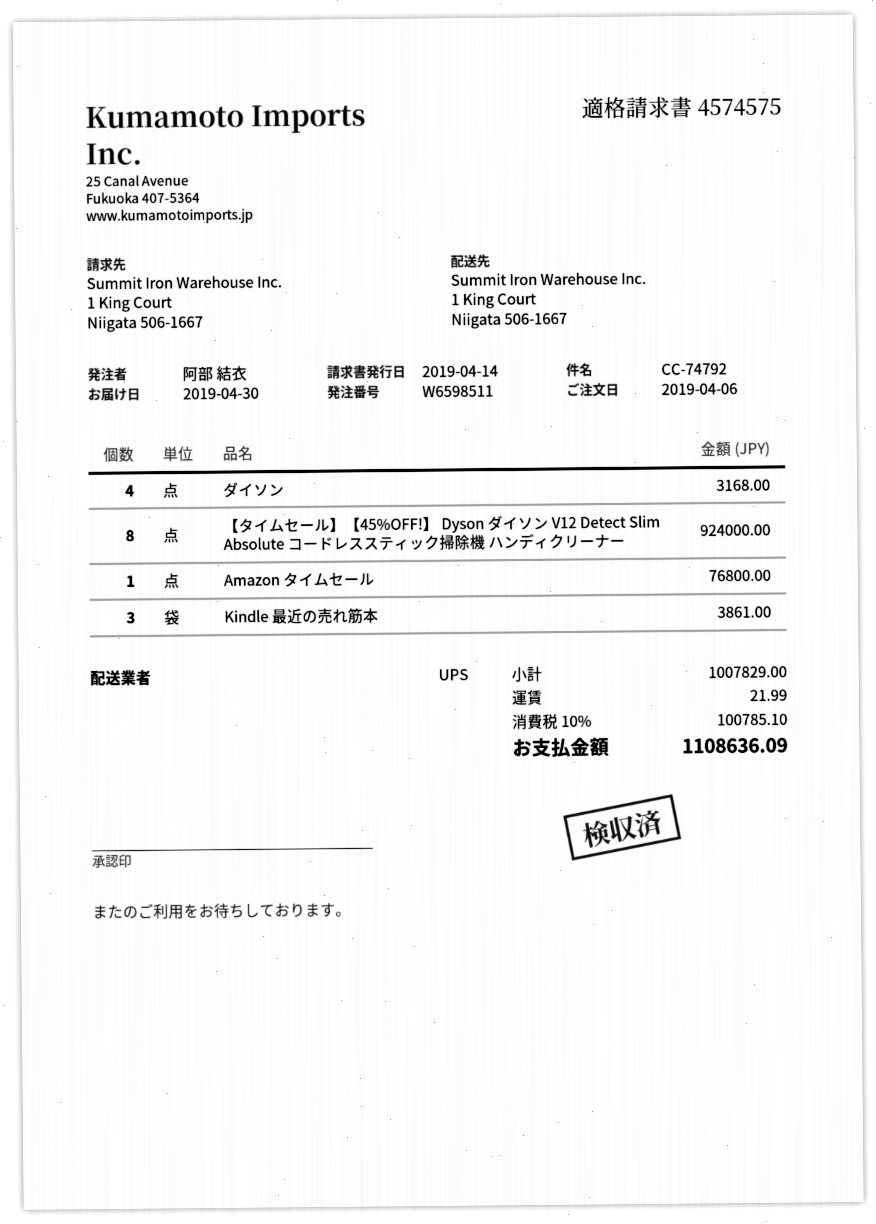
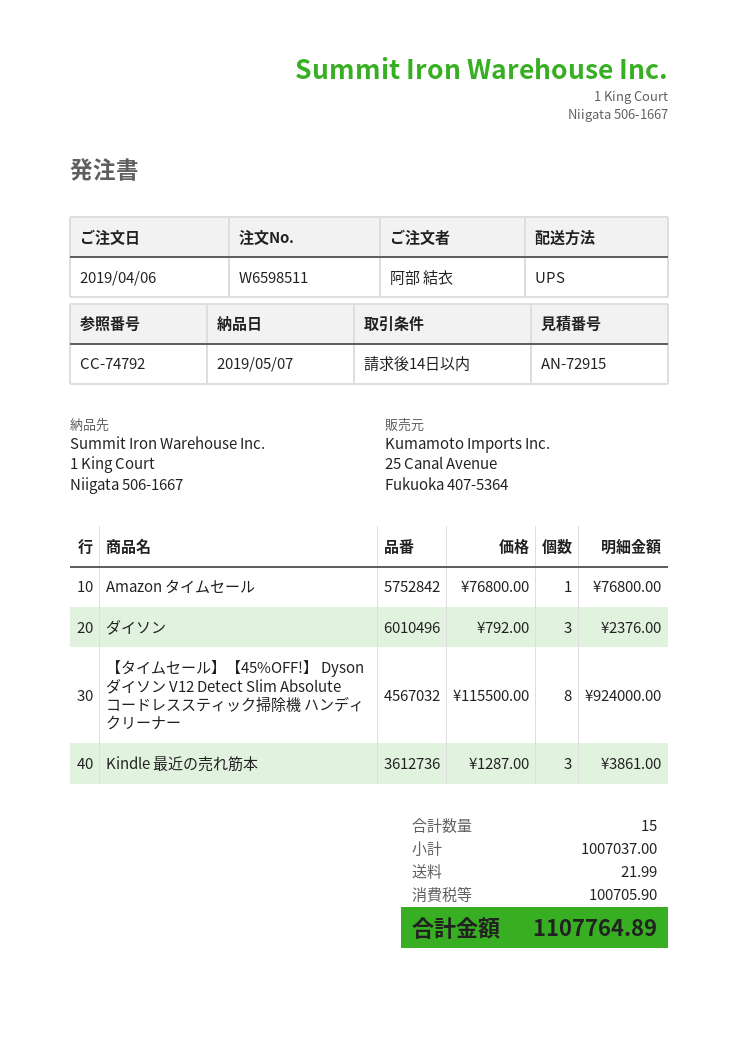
delivery date: 2019-04-30 -> 2019-05-07
ダイソン: 4 for 3168.00 -> 3 for 2376.00
subtotal: 1007829.00 -> 1007037.00
tax: 100785.10 -> 100705.90
total: 1108636.09 -> 1107764.89

